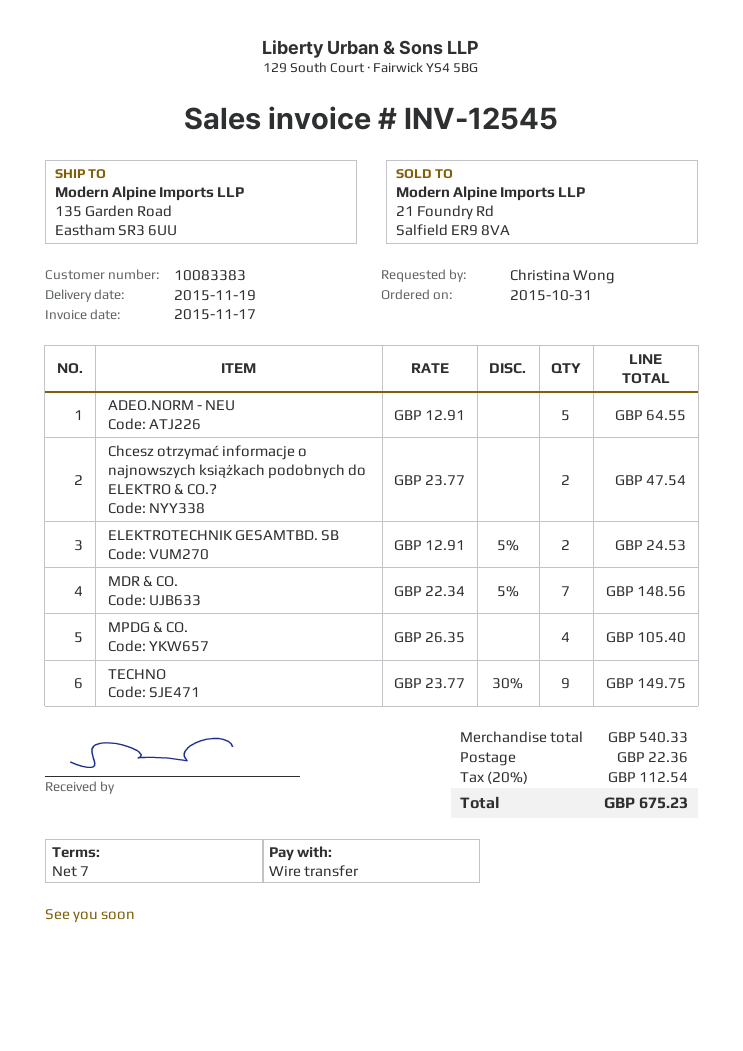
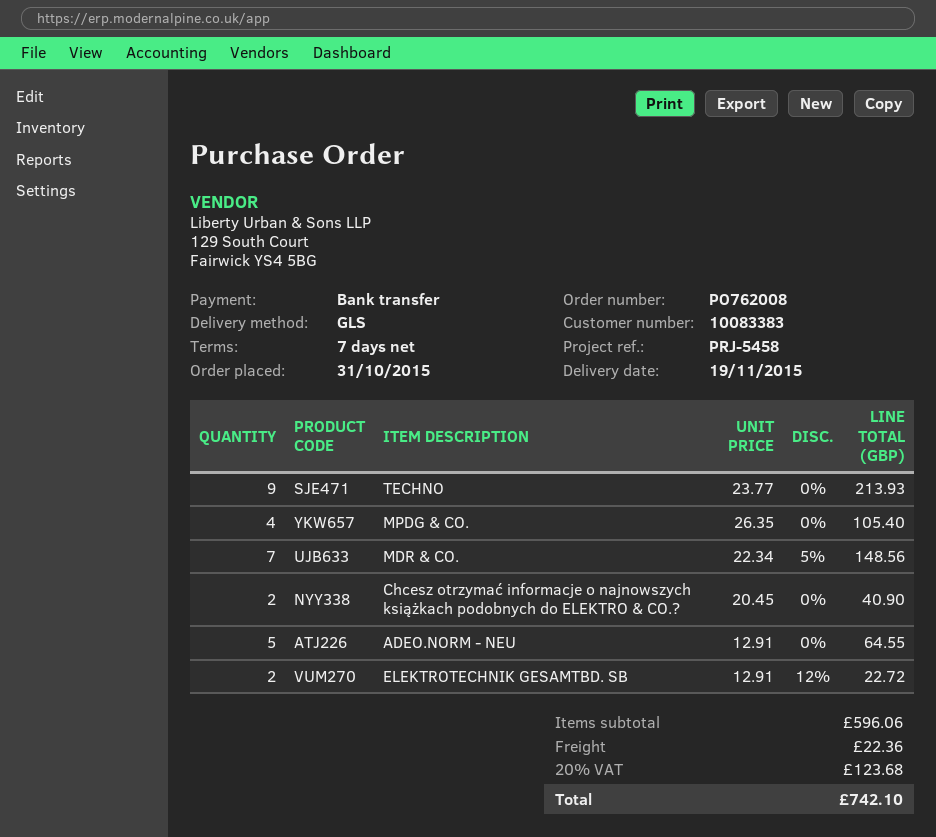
Chcesz otrzymać informacje o najnowszych książkach podobnych do ELEKTRO & CO.?: 2 x 23.77 = 47.54 -> 2 x 20.45 = 40.90
ELEKTROTECHNIK GESAMTBD. SB: 2 x 12.91 - 5% = 24.53 -> 2 x 12.91 - 12% = 22.72
TECHNO: 9 x 23.77 - 30% = 149.75 -> 9 x 23.77 = 213.93
subtotal: 540.33 -> 596.06
tax: 20% = 112.54 -> 20% = 123.68
total: 675.23 -> 742.10

